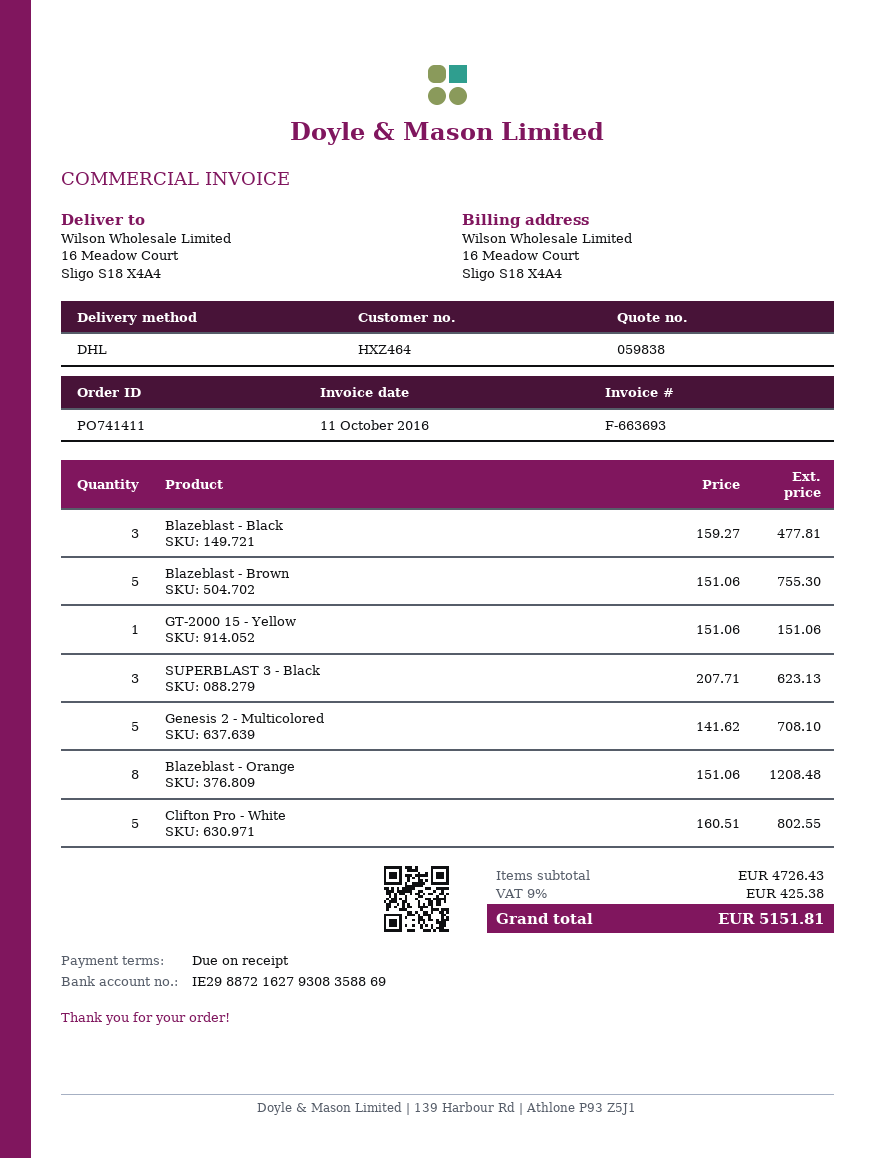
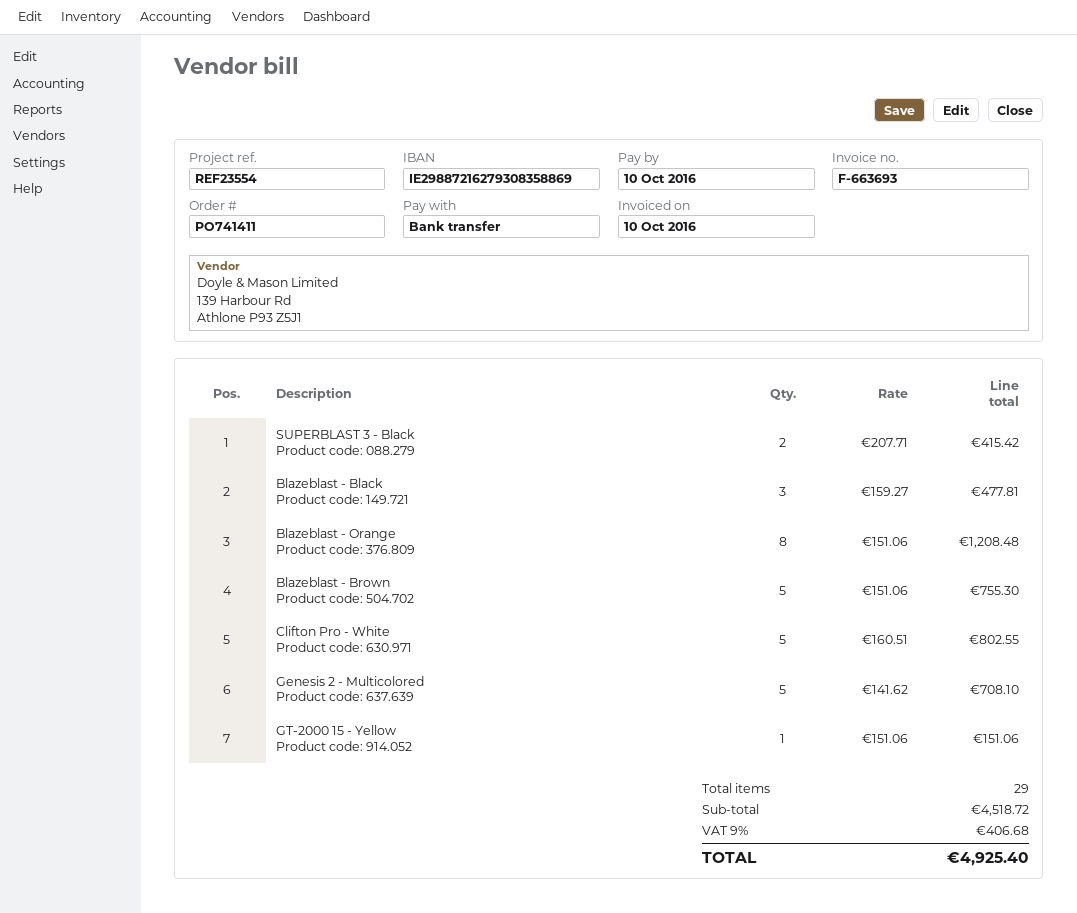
invoice date: 2016-10-11 -> 2016-10-10
SUPERBLAST 3 - Black: 3 x 207.71 = 623.13 -> 2 x 207.71 = 415.42
subtotal: 4726.43 -> 4518.72
tax: 9% = 425.38 -> 9% = 406.68
total: 5151.81 -> 4925.40

